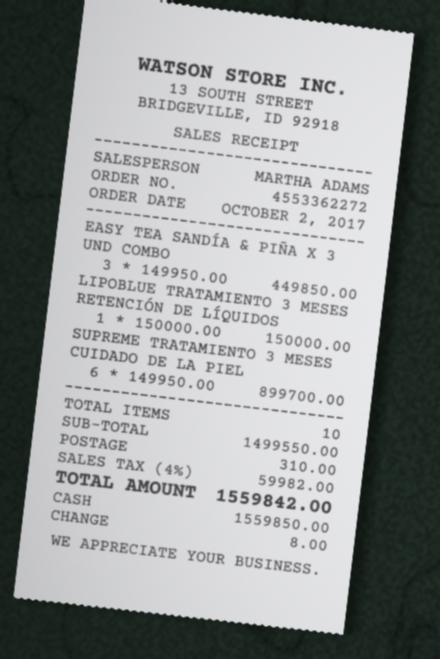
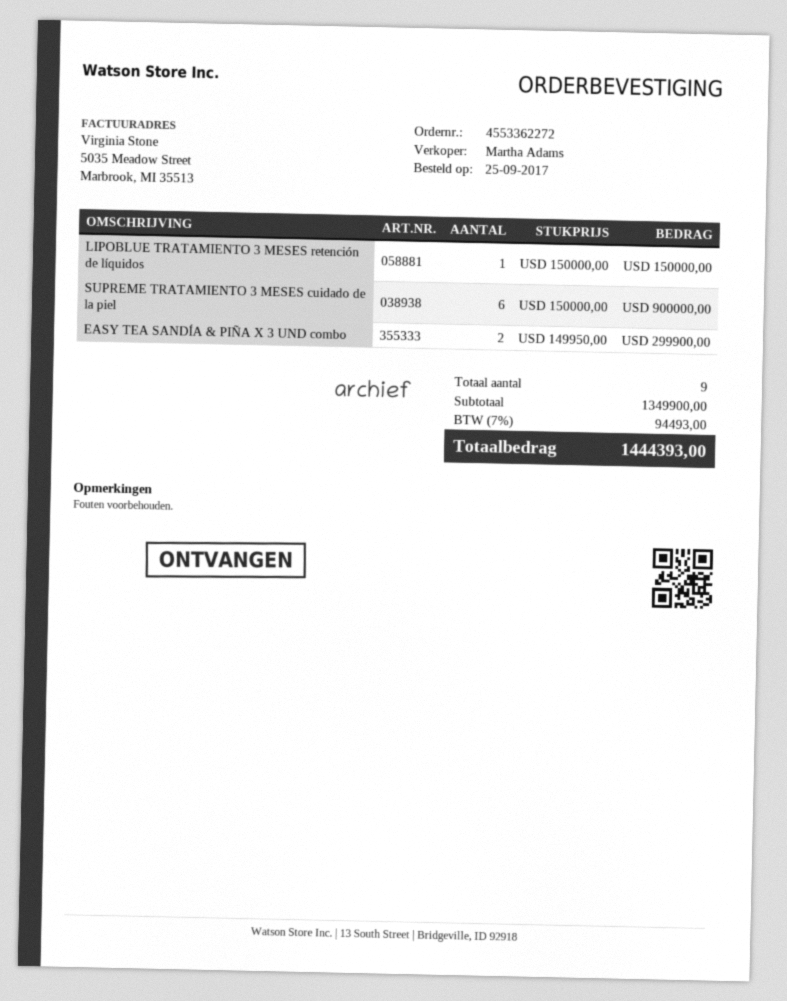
order date: 2017-10-02 -> 2017-09-25
EASY TEA SANDÍA & PIÑA X 3 UND COMBO: 3 x 149950.00 = 449850.00 -> 2 x 149950.00 = 299900.00
SUPREME TRATAMIENTO 3 MESES CUIDADO DE LA PIEL: 6 x 149950.00 = 899700.00 -> 6 x 150000.00 = 900000.00
total quantity: 10 -> 9
subtotal: 1499550.00 -> 1349900.00
shipping: 310.00 -> none
tax: 4% = 59982.00 -> 7% = 94493.00
total: 1559842.00 -> 1444393.00

